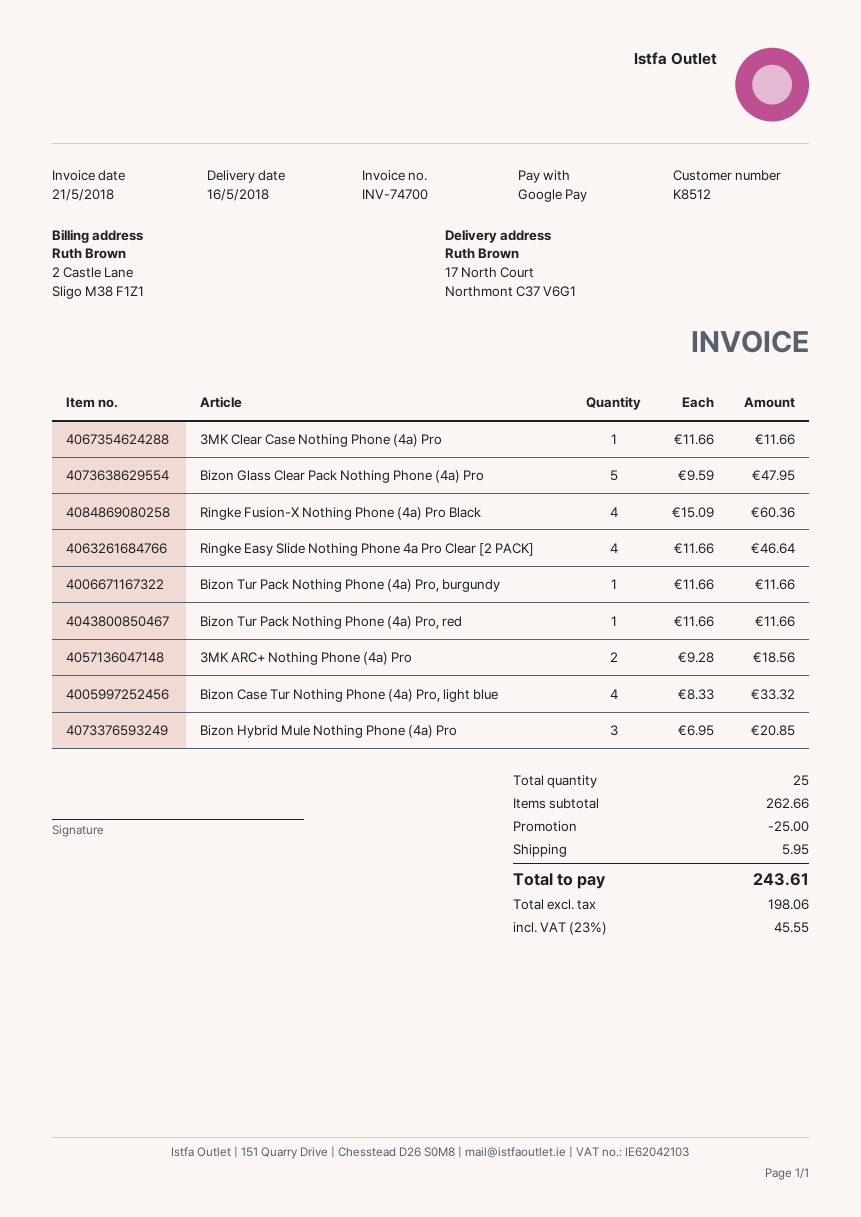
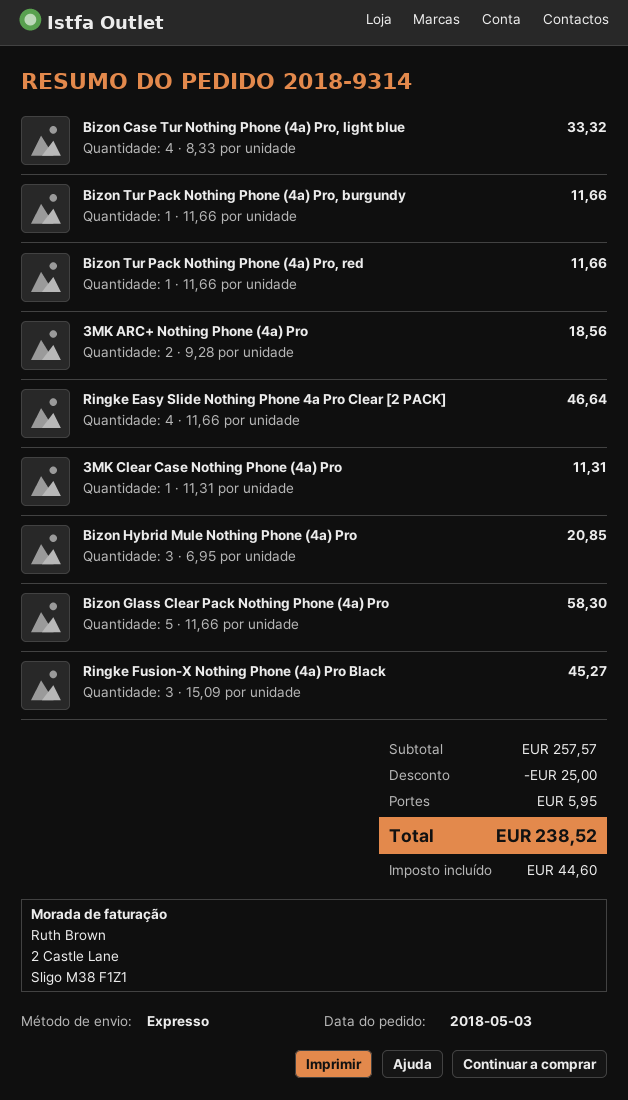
3MK Clear Case Nothing Phone (4a) Pro: 1 x 11.66 = 11.66 -> 1 x 11.31 = 11.31
Bizon Glass Clear Pack Nothing Phone (4a) Pro: 5 x 9.59 = 47.95 -> 5 x 11.66 = 58.30
Ringke Fusion-X Nothing Phone (4a) Pro Black: 4 x 15.09 = 60.36 -> 3 x 15.09 = 45.27
subtotal: 262.66 -> 257.57
tax: 45.55 -> 44.60
total: 243.61 -> 238.52

